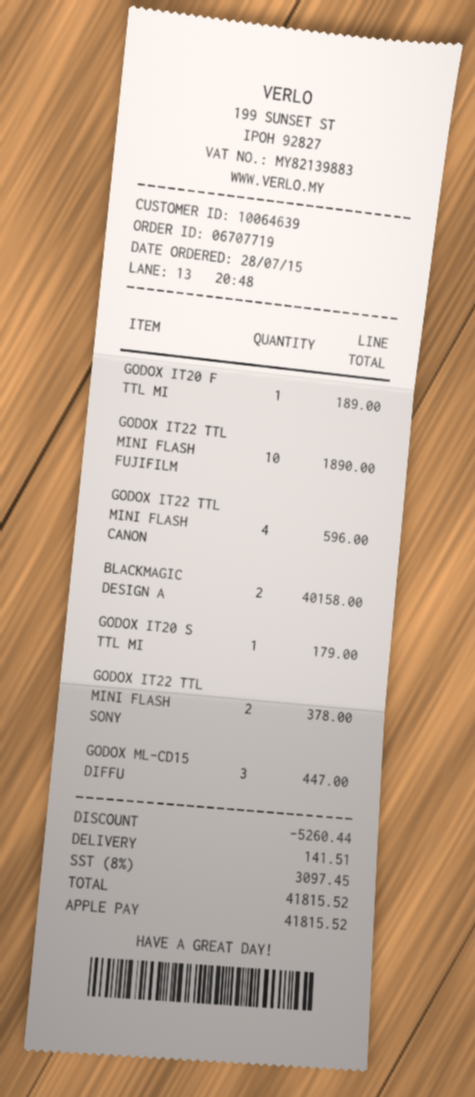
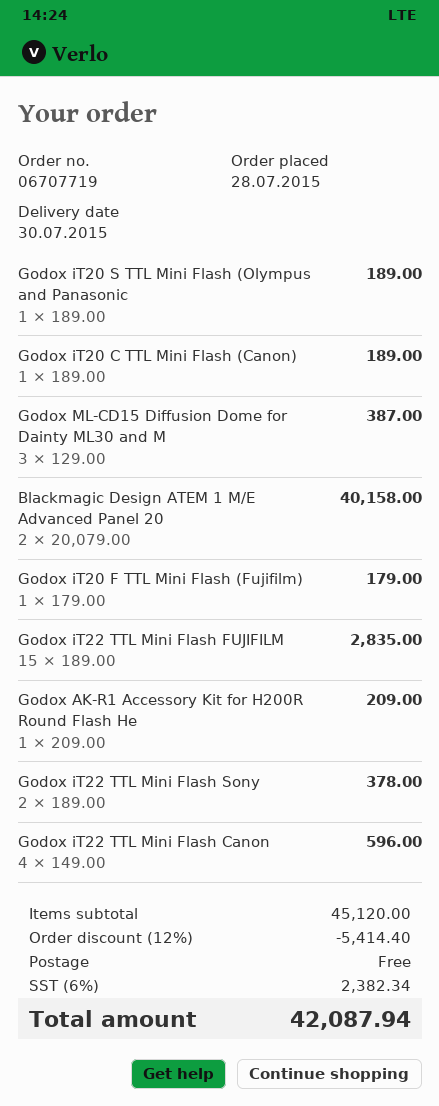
GODOX IT20 F TTL MI: 1 for 189.00 -> 1 for 179.00
GODOX IT22 TTL MINI FLASH FUJIFILM: 10 for 1890.00 -> 15 for 2835.00
GODOX IT20 S TTL MI: 1 for 179.00 -> 1 for 189.00
GODOX ML-CD15 DIFFU: 3 for 447.00 -> 3 for 387.00
Godox iT20 C TTL Mini Flash (Canon): none -> 1 for 189.00
Godox AK-R1 Accessory Kit for H200R Round Flash He: none -> 1 for 209.00
discount: 5260.44 -> 5414.40
shipping: 141.51 -> 0.00
tax: 8% = 3097.45 -> 6% = 2382.34
total: 41815.52 -> 42087.94

